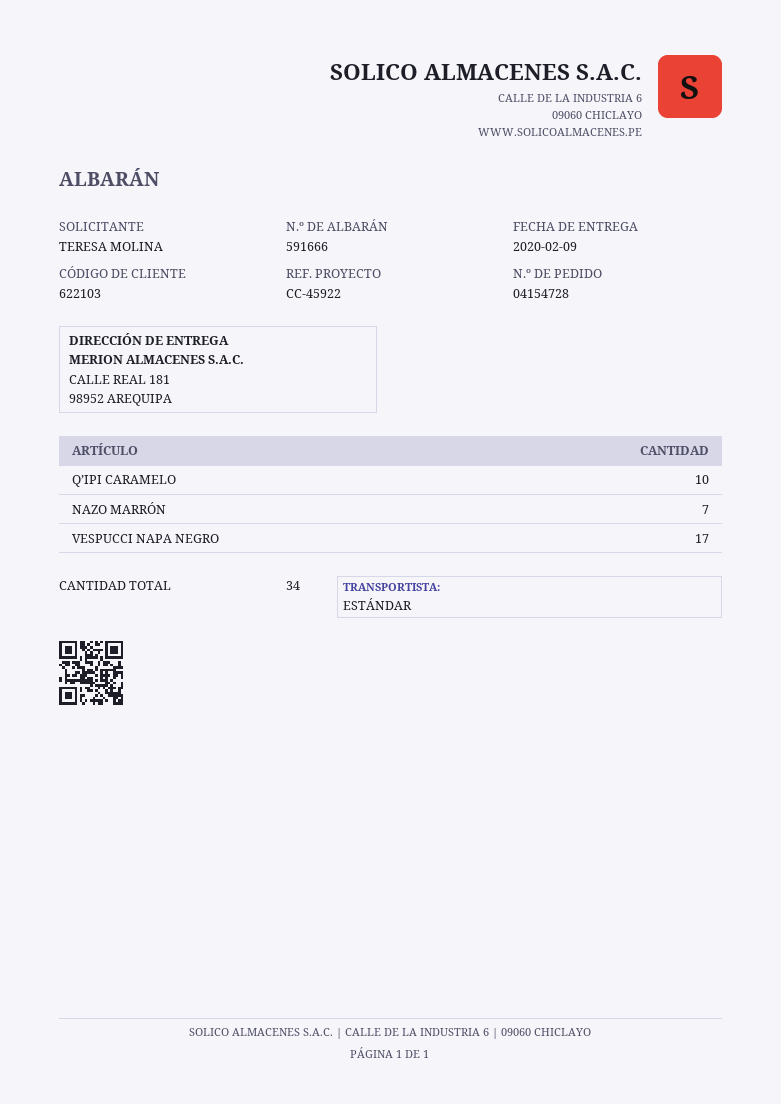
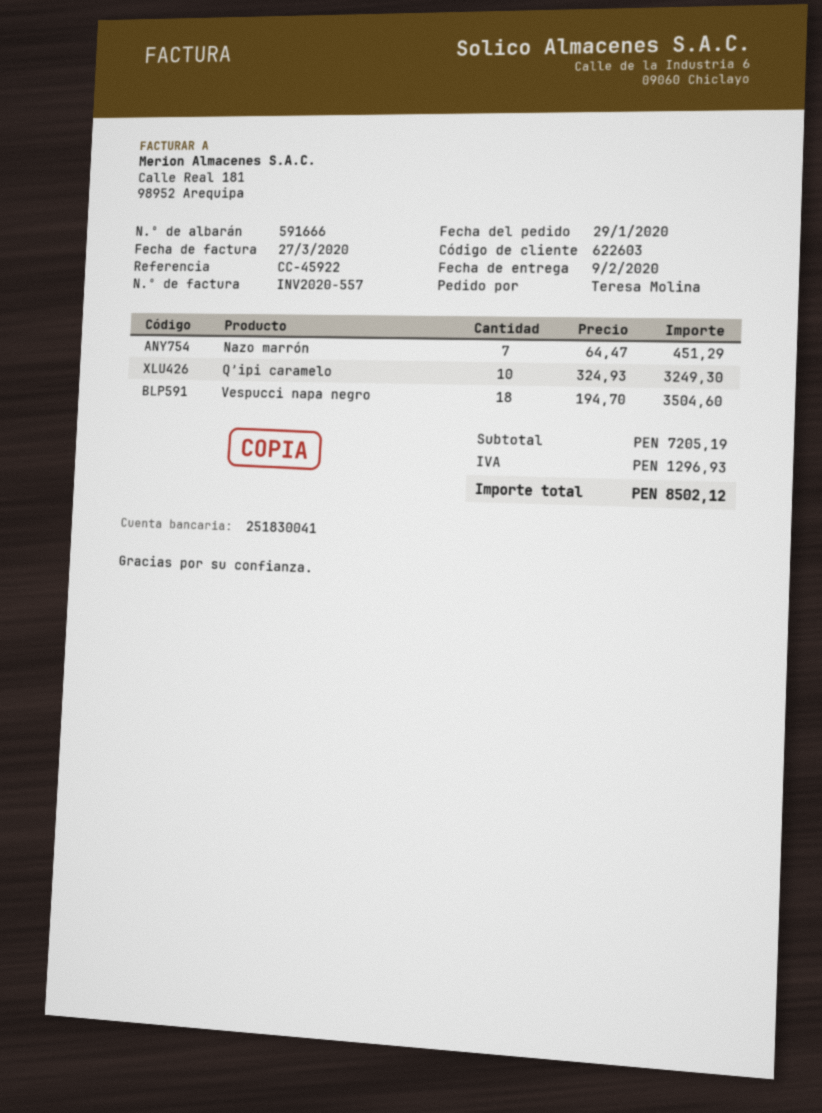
customer number: 622103 -> 622603
VESPUCCI NAPA NEGRO: 17 -> 18

